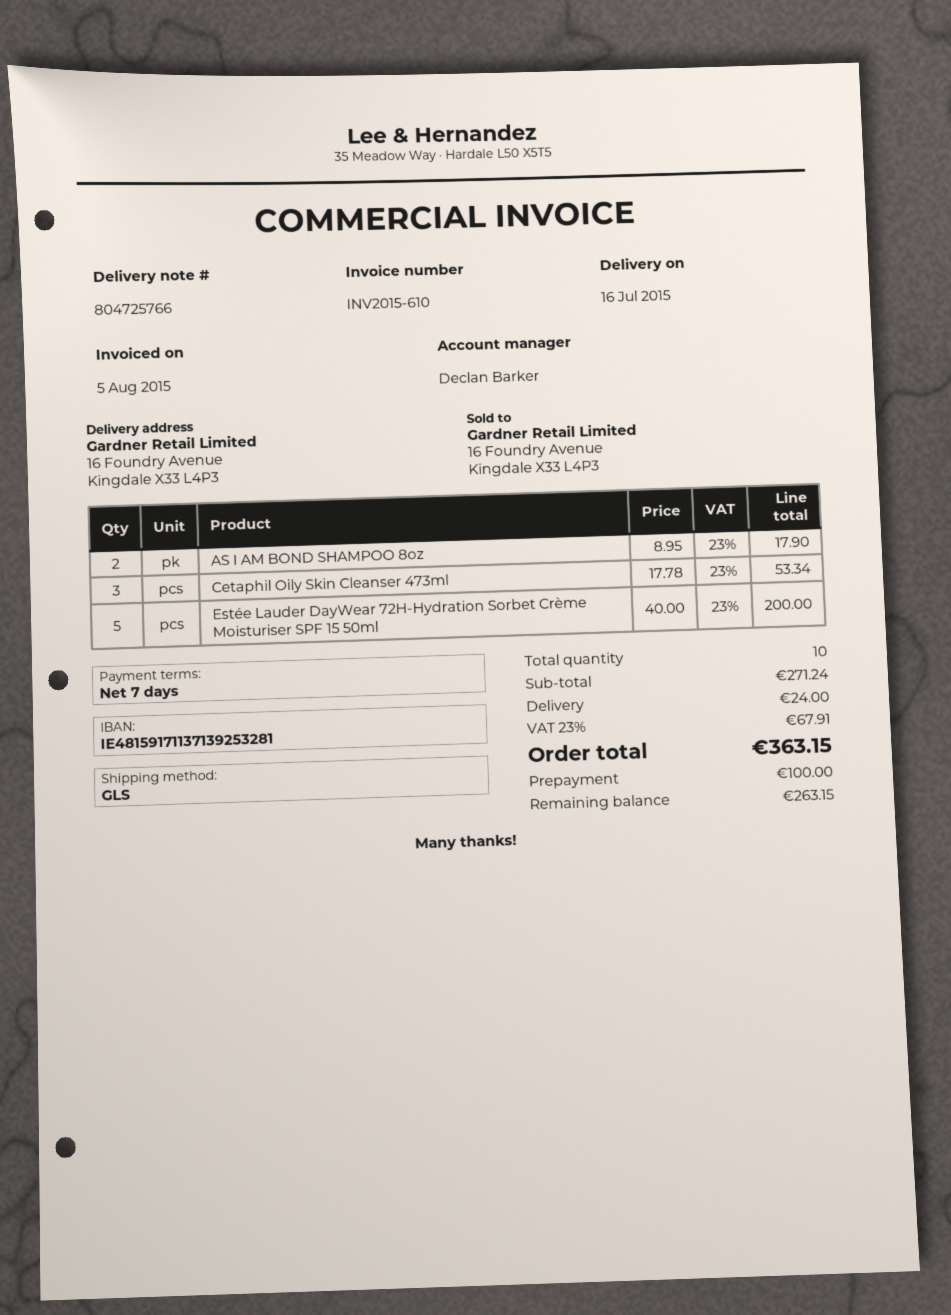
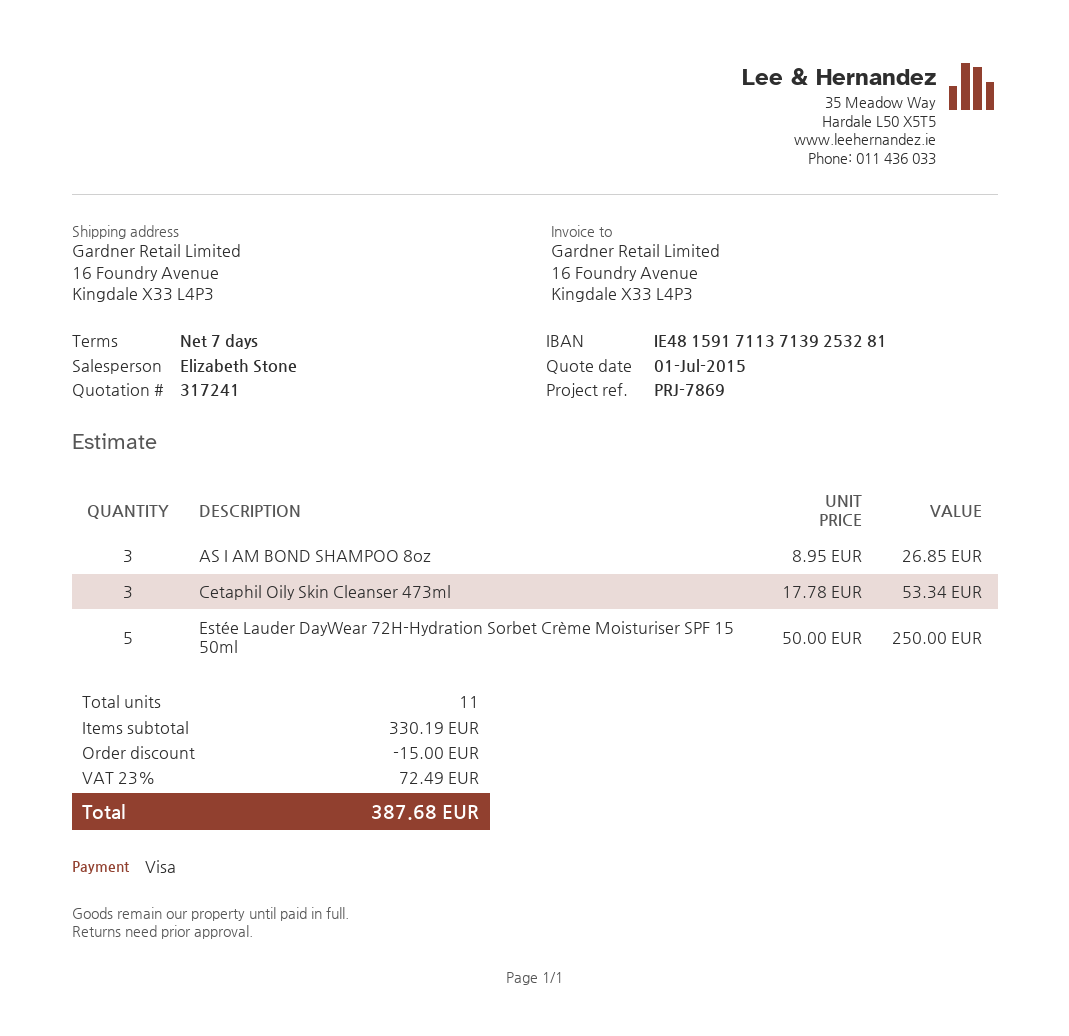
sales rep: Declan Barker -> Elizabeth Stone
AS I AM BOND SHAMPOO 8oz: 2 x 8.95 = 17.90 -> 3 x 8.95 = 26.85
Estée Lauder DayWear 72H-Hydration Sorbet Crème Moisturiser SPF 15 50ml: 5 x 40.00 = 200.00 -> 5 x 50.00 = 250.00
total quantity: 10 -> 11
subtotal: 271.24 -> 330.19
discount: none -> 15.00
shipping: 24.00 -> none
tax: 23% = 67.91 -> 23% = 72.49
total: 363.15 -> 387.68

